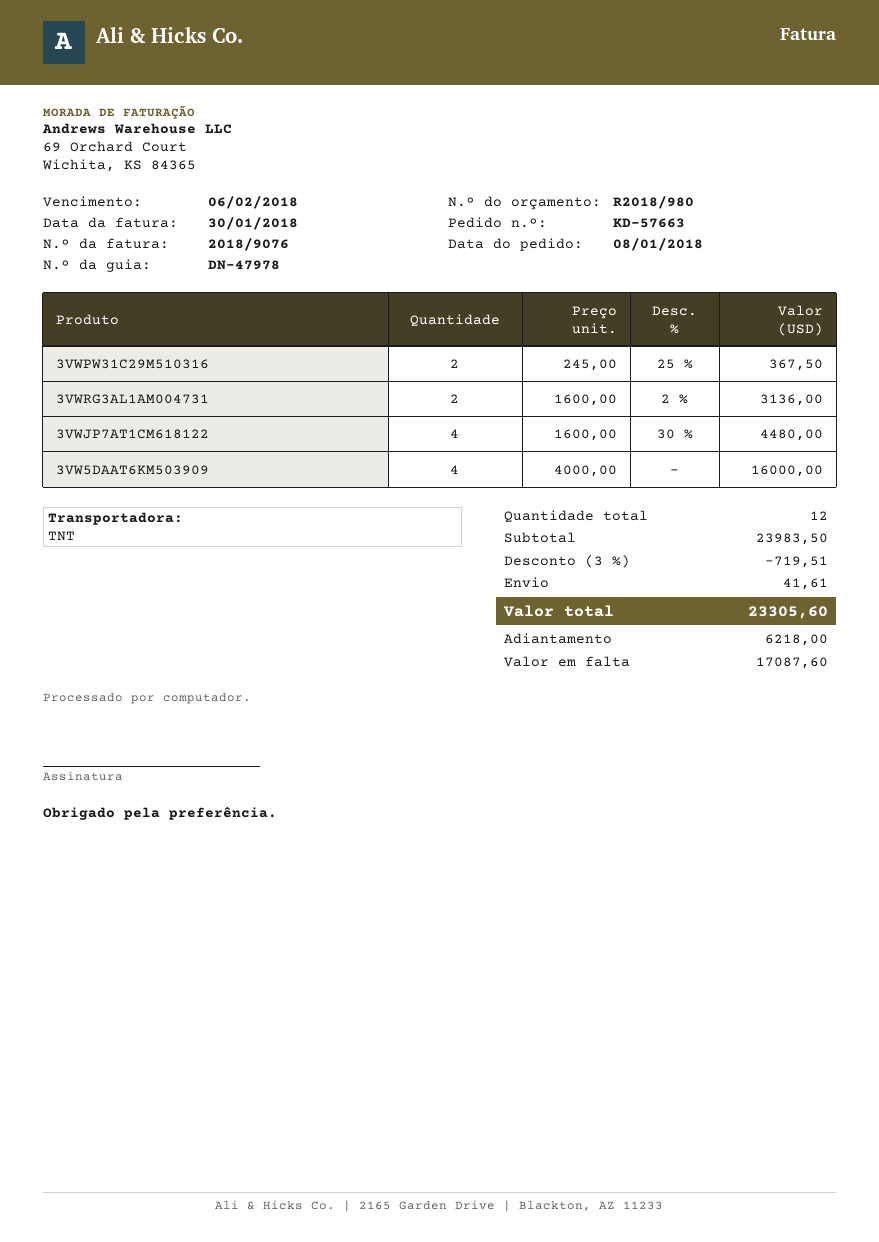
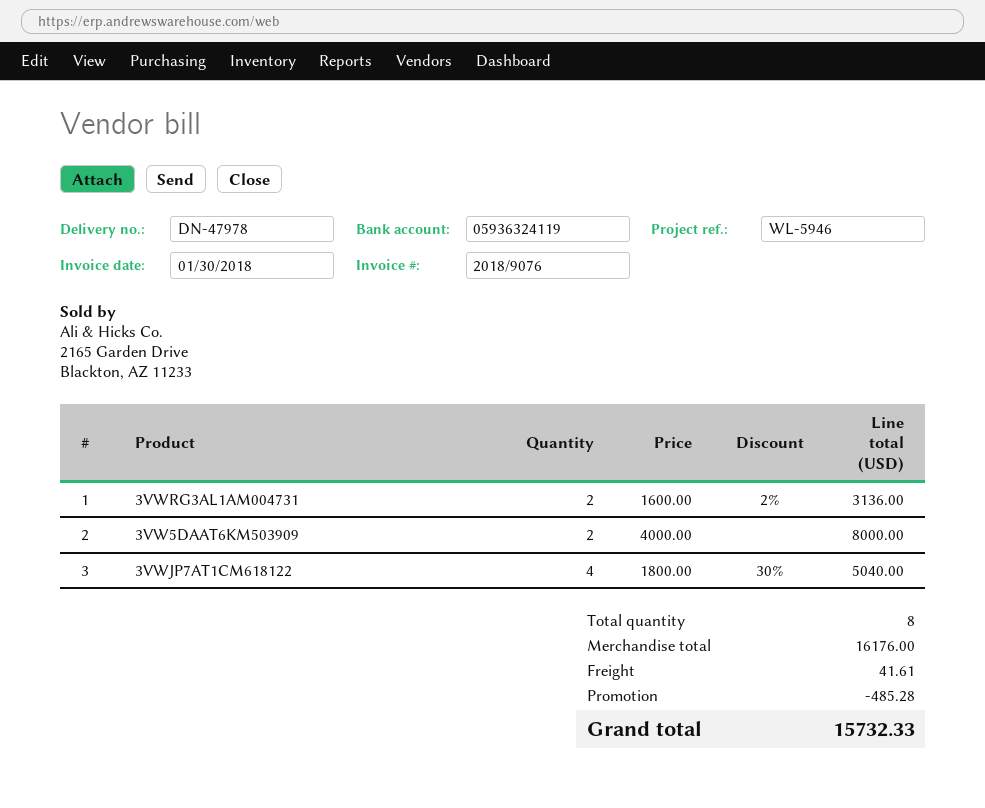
3VWPW31C29M510316: 2 x 245.00 - 25% = 367.50 -> none
3VWJP7AT1CM618122: 4 x 1600.00 - 30% = 4480.00 -> 4 x 1800.00 - 30% = 5040.00
3VW5DAAT6KM503909: 4 x 4000.00 = 16000.00 -> 2 x 4000.00 = 8000.00
total quantity: 12 -> 8
subtotal: 23983.50 -> 16176.00
discount: 719.51 -> 485.28
total: 23305.60 -> 15732.33

